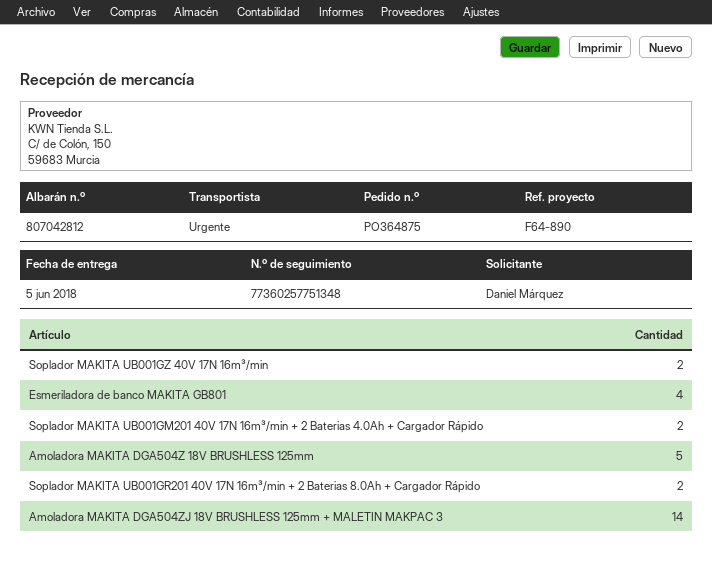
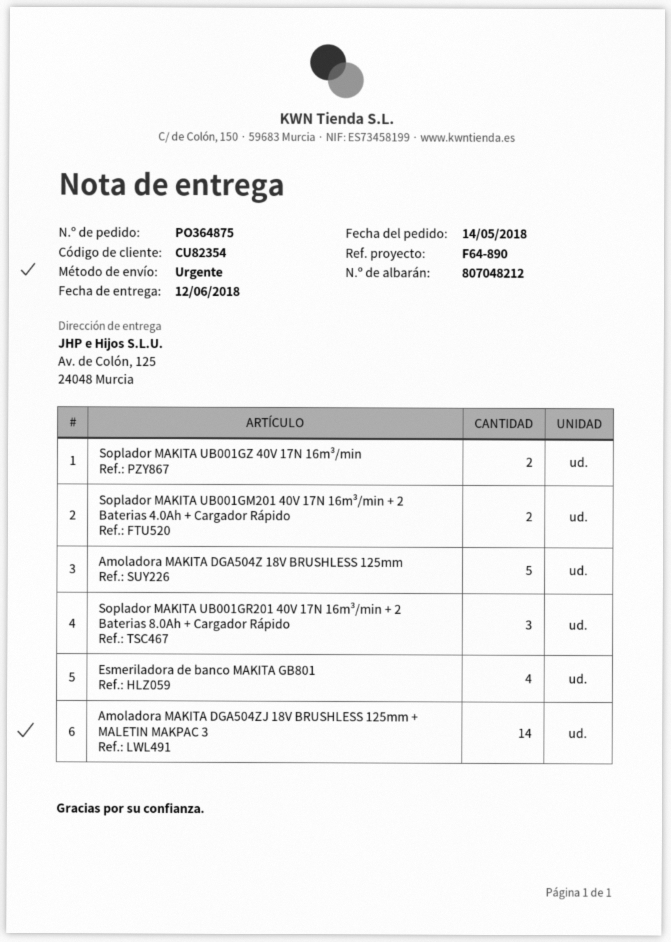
delivery note number: 807042812 -> 807048212
delivery date: 2018-06-05 -> 2018-06-12
Soplador MAKITA UB001GR201 40V 17N 16m³/min + 2 Baterias 8.0Ah + Cargador Rápido: 2 -> 3

